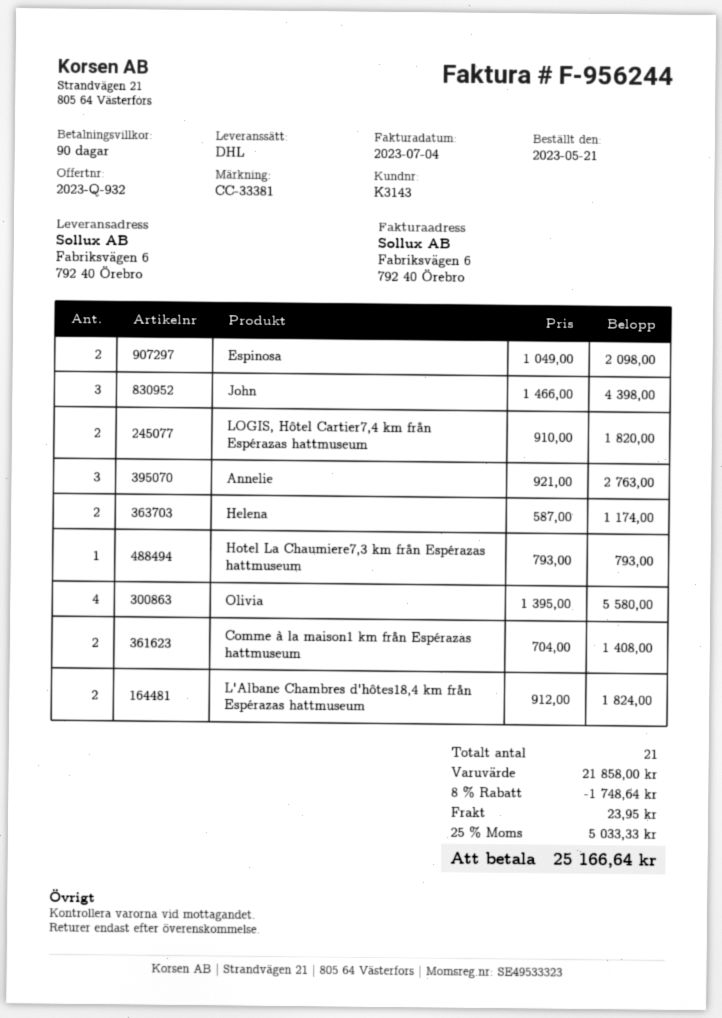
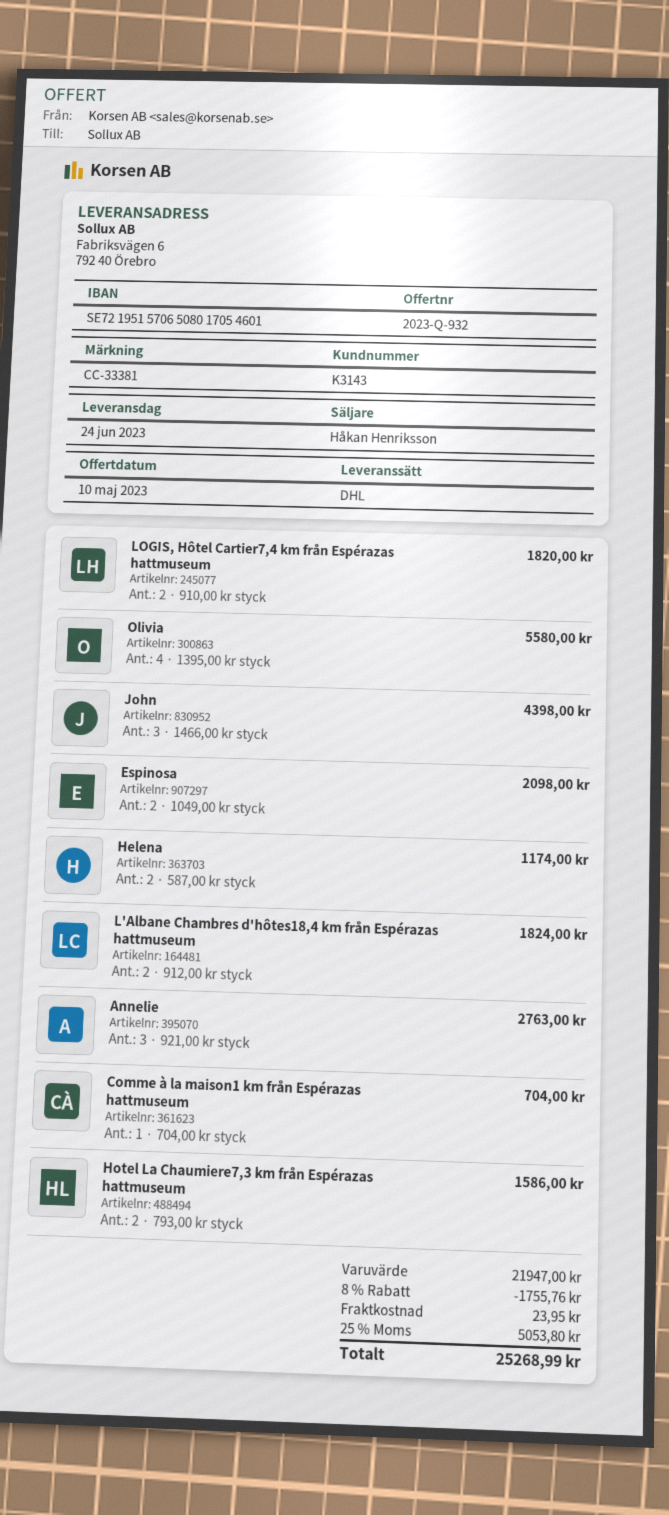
Hotel La Chaumiere7,3 km från Espérazas hattmuseum: 1 x 793.00 = 793.00 -> 2 x 793.00 = 1586.00
Comme à la maison1 km från Espérazas hattmuseum: 2 x 704.00 = 1408.00 -> 1 x 704.00 = 704.00
subtotal: 21858.00 -> 21947.00
discount: 8% = 1748.64 -> 8% = 1755.76
tax: 25% = 5033.33 -> 25% = 5053.80
total: 25166.64 -> 25268.99

